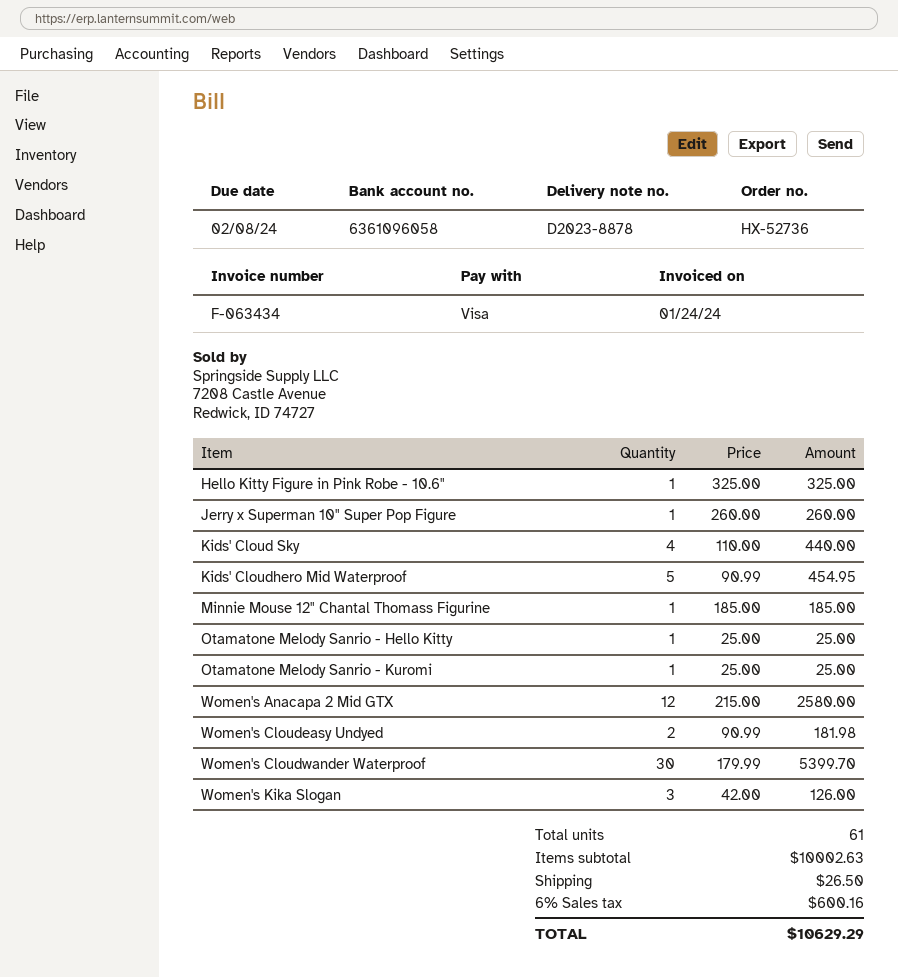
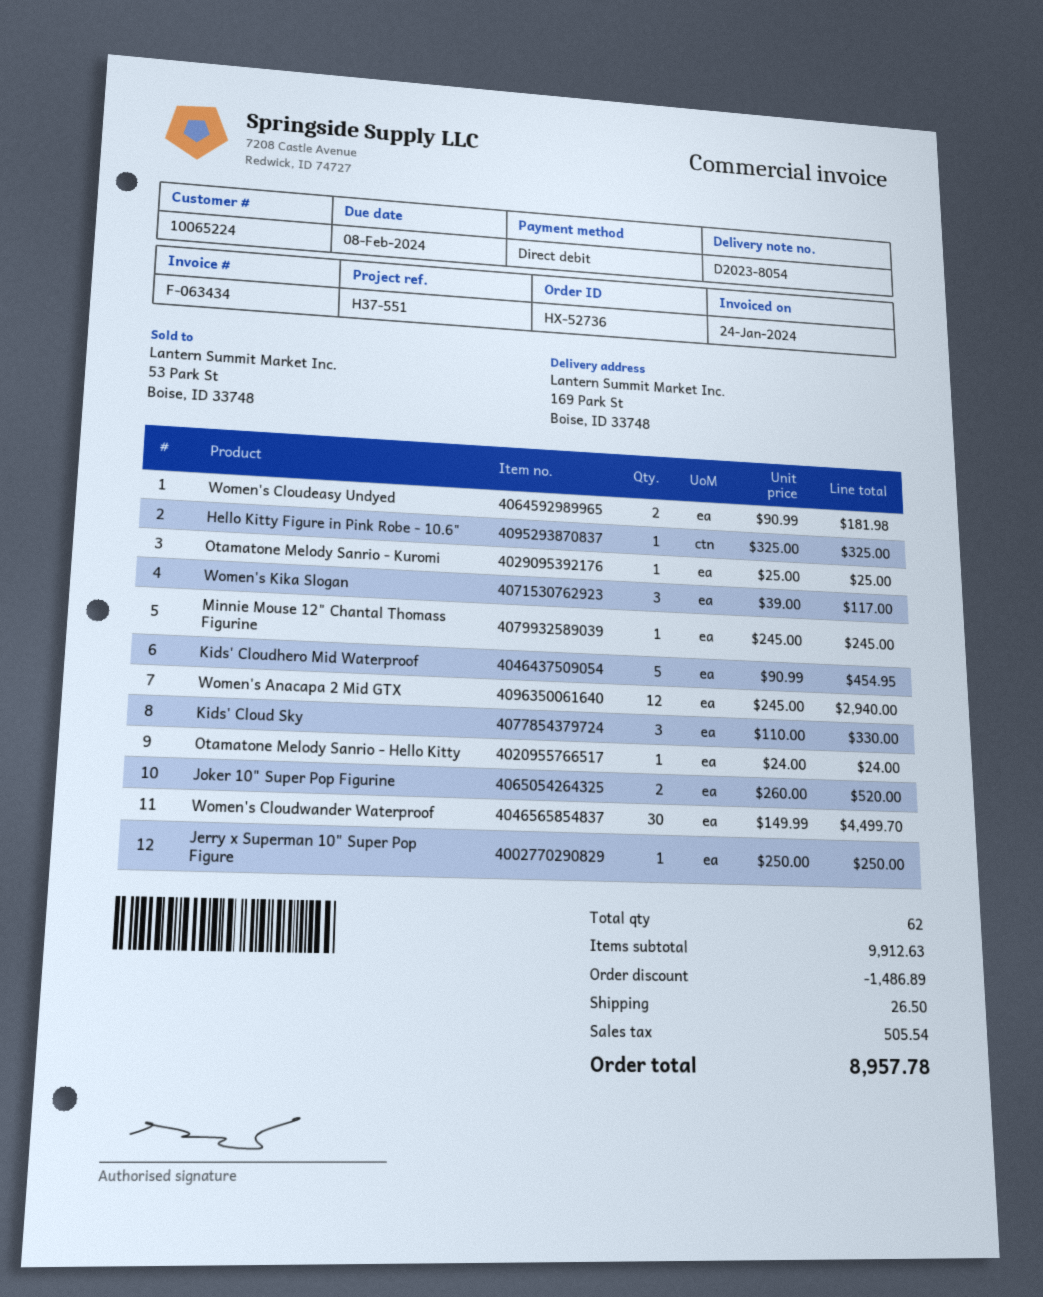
delivery note number: D2023-8878 -> D2023-8054
payment method: Visa -> direct debit
Jerry x Superman 10" Super Pop Figure: 1 x 260.00 = 260.00 -> 1 x 250.00 = 250.00
Kids' Cloud Sky: 4 x 110.00 = 440.00 -> 3 x 110.00 = 330.00
Minnie Mouse 12" Chantal Thomass Figurine: 1 x 185.00 = 185.00 -> 1 x 245.00 = 245.00
Otamatone Melody Sanrio - Hello Kitty: 1 x 25.00 = 25.00 -> 1 x 24.00 = 24.00
Women's Anacapa 2 Mid GTX: 12 x 215.00 = 2580.00 -> 12 x 245.00 = 2940.00
Women's Cloudwander Waterproof: 30 x 179.99 = 5399.70 -> 30 x 149.99 = 4499.70
Women's Kika Slogan: 3 x 42.00 = 126.00 -> 3 x 39.00 = 117.00
Joker 10" Super Pop Figurine: none -> 2 x 260.00 = 520.00
total quantity: 61 -> 62
subtotal: 10002.63 -> 9912.63
discount: none -> 1486.89
tax: 600.16 -> 505.54
total: 10629.29 -> 8957.78

